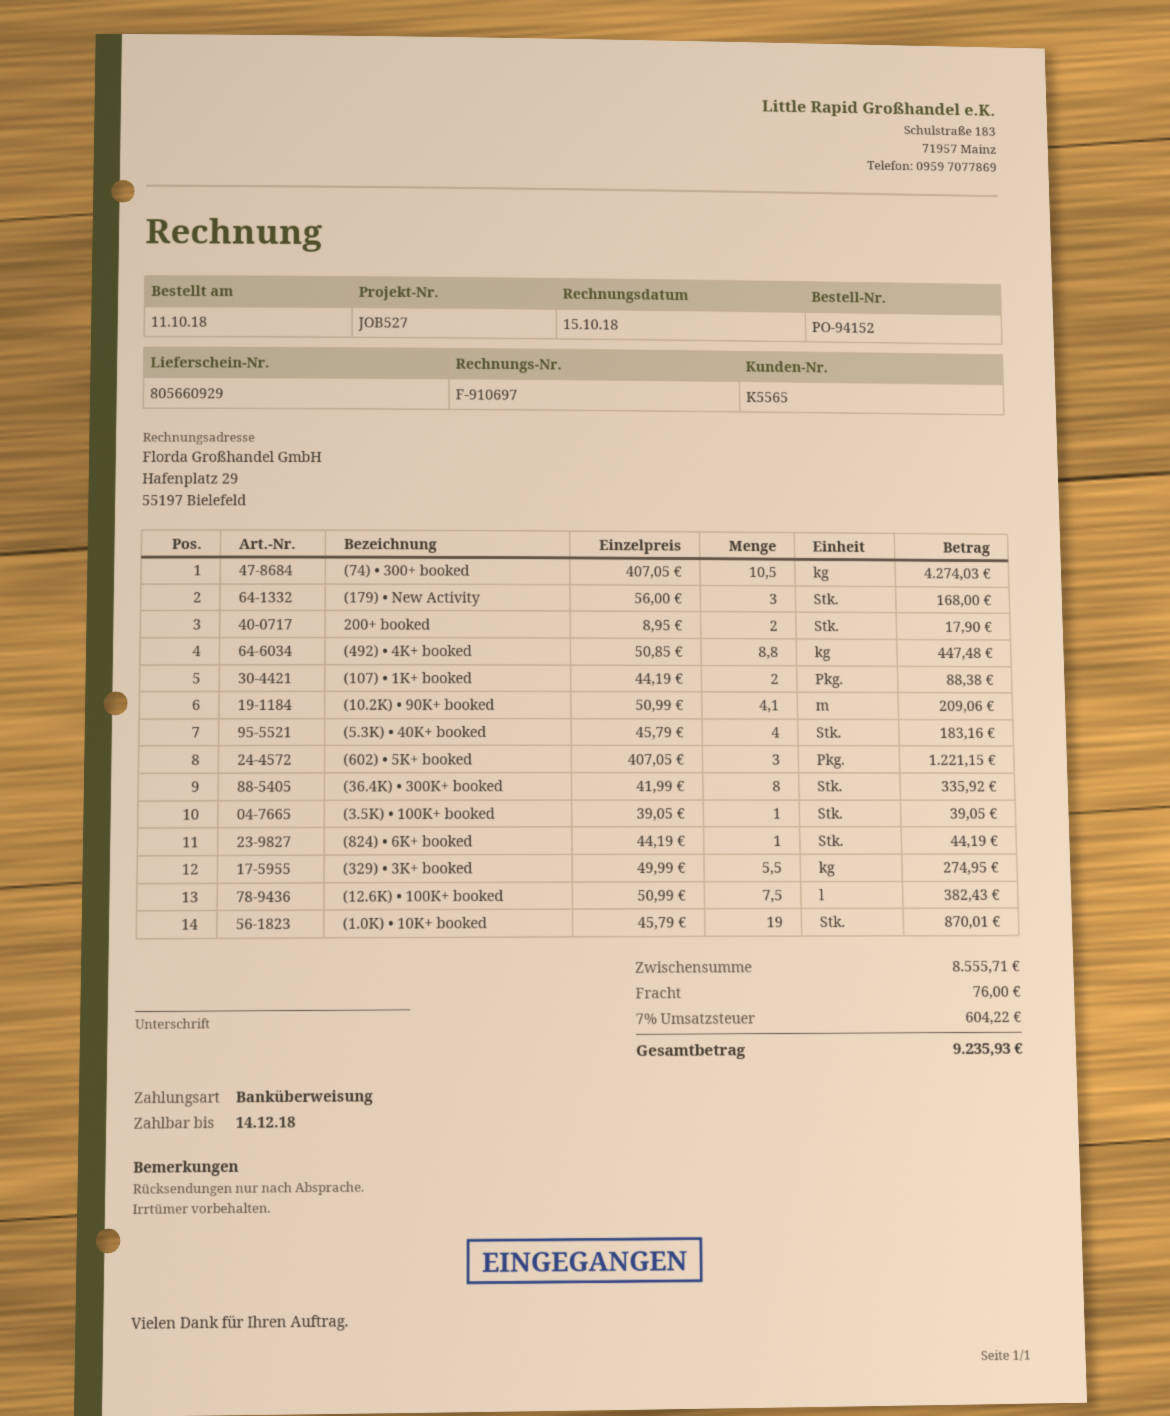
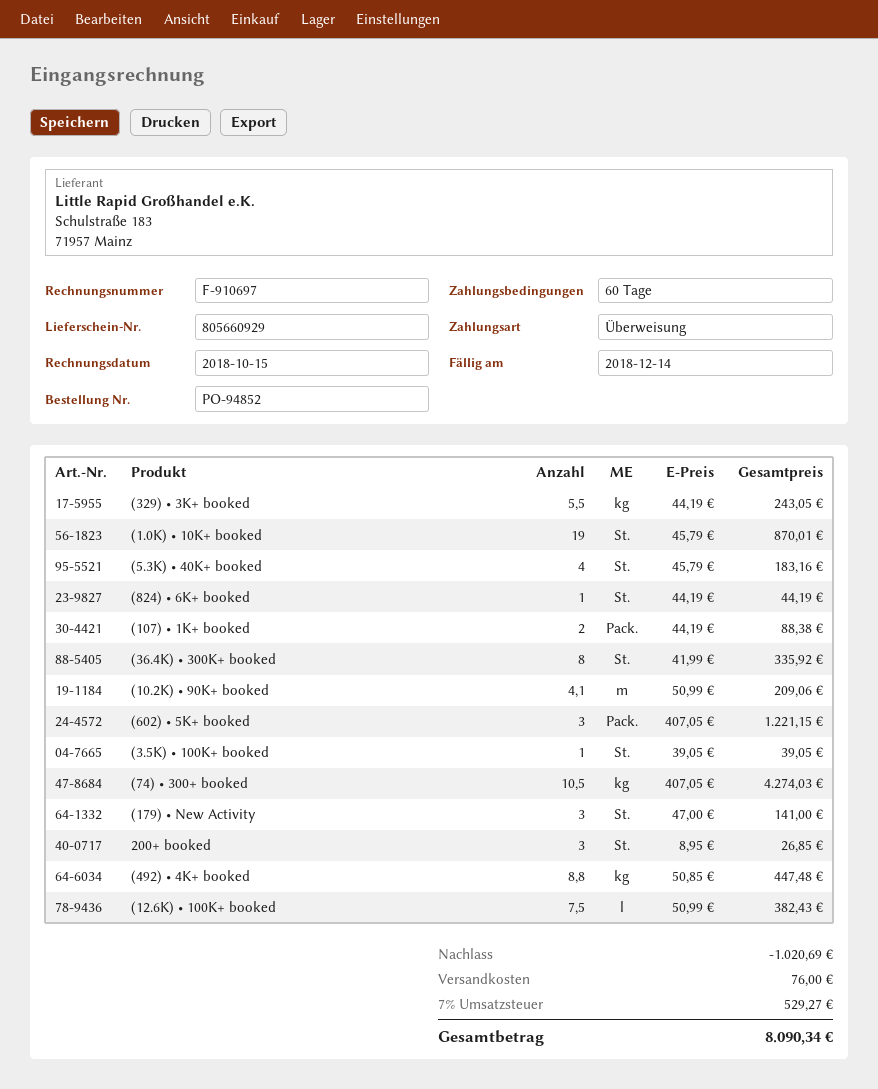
order number: PO-94152 -> PO-94852
(179) • New Activity: 3 x 56.00 = 168.00 -> 3 x 47.00 = 141.00
200+ booked: 2 x 8.95 = 17.90 -> 3 x 8.95 = 26.85
(329) • 3K+ booked: 5.5 x 49.99 = 274.95 -> 5.5 x 44.19 = 243.05
discount: none -> 1020.69
tax: 7% = 604.22 -> 7% = 529.27
total: 9235.93 -> 8090.34

